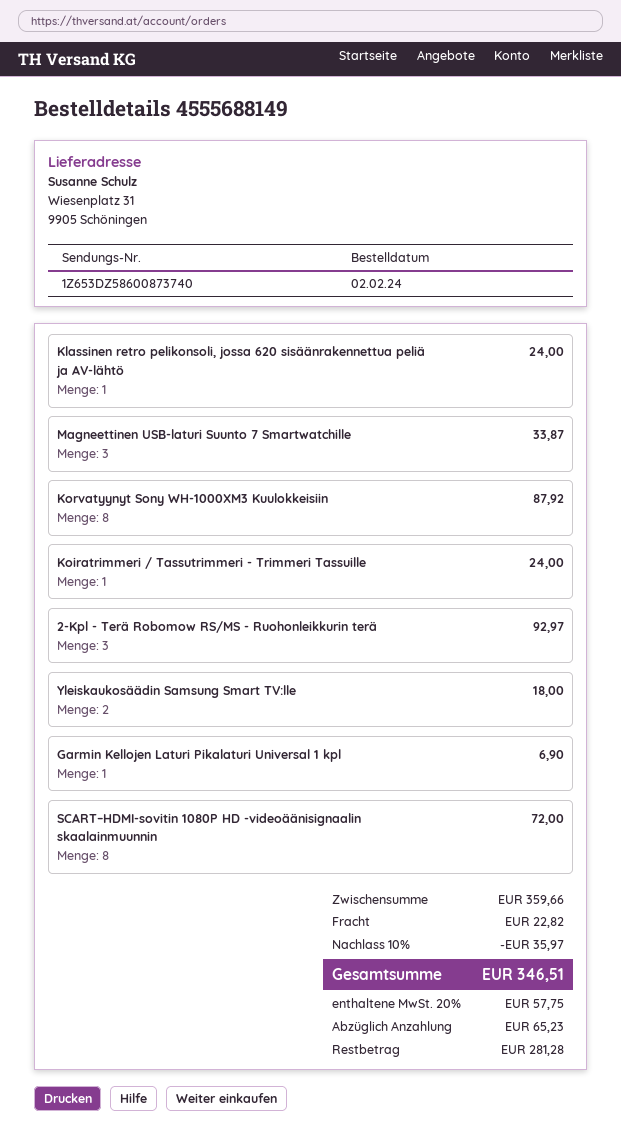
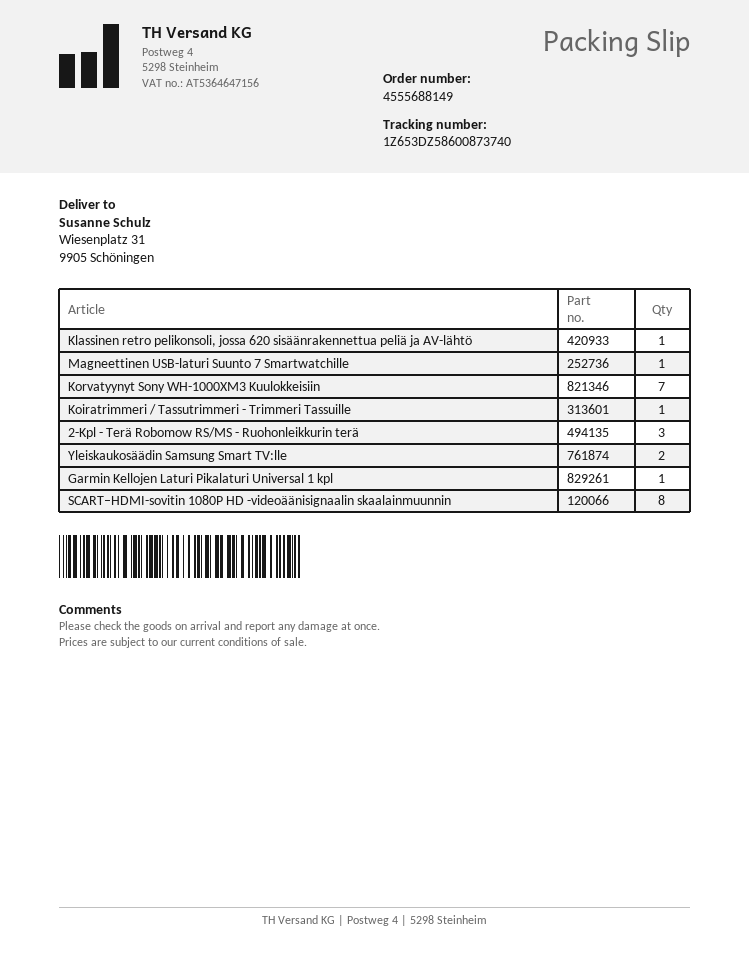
Magneettinen USB-laturi Suunto 7 Smartwatchille: 3 -> 1
Korvatyynyt Sony WH-1000XM3 Kuulokkeisiin: 8 -> 7

